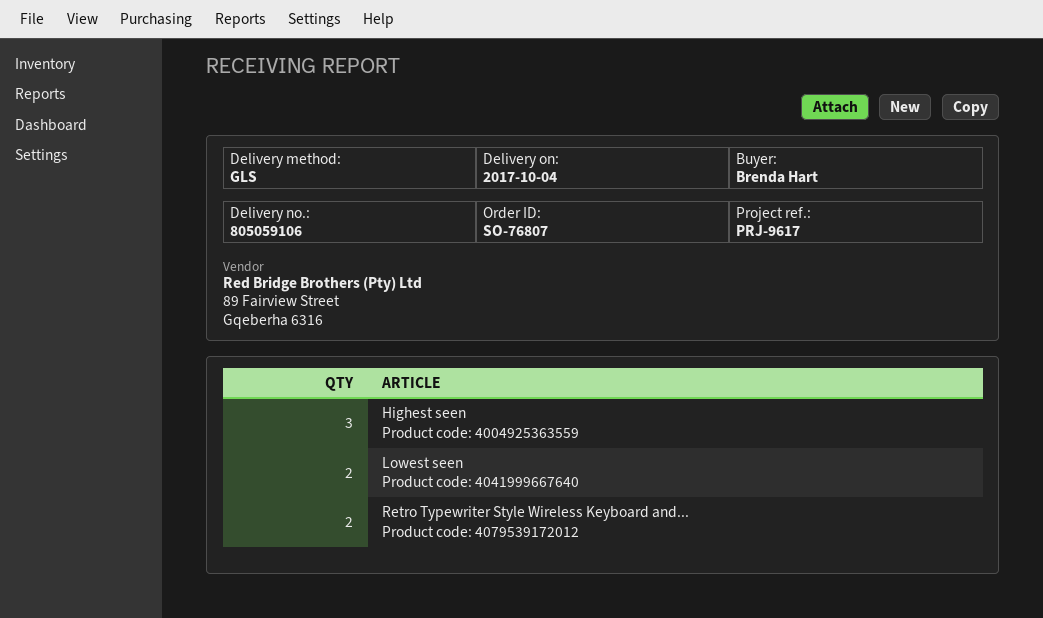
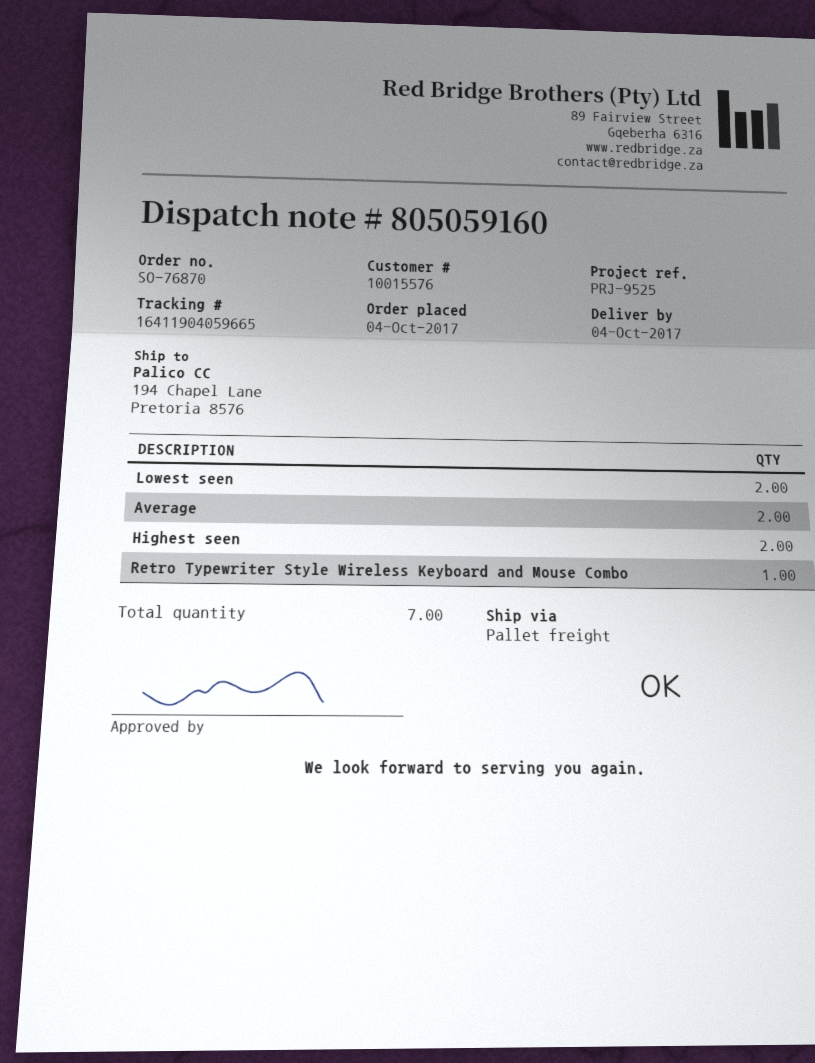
order number: SO-76807 -> SO-76870
delivery note number: 805059106 -> 805059160
reference: PRJ-9617 -> PRJ-9525
shipping method: GLS -> pallet freight
Highest seen: 3 -> 2
Retro Typewriter Style Wireless Keyboard and...: 2 -> 1
Average: none -> 2

